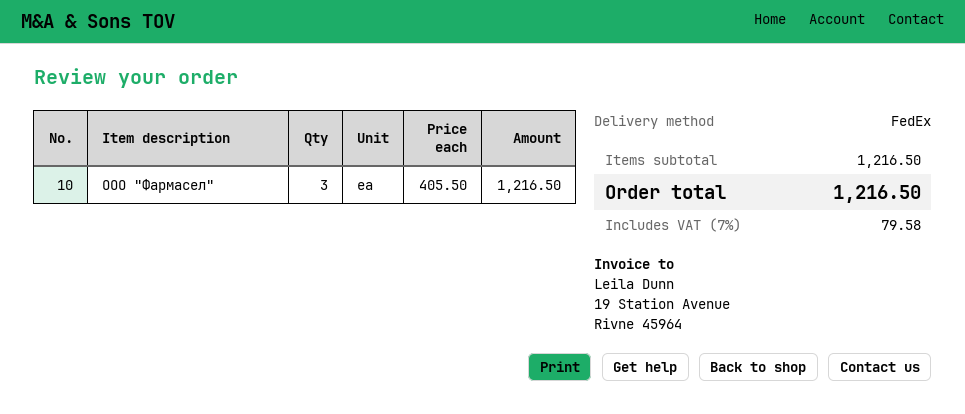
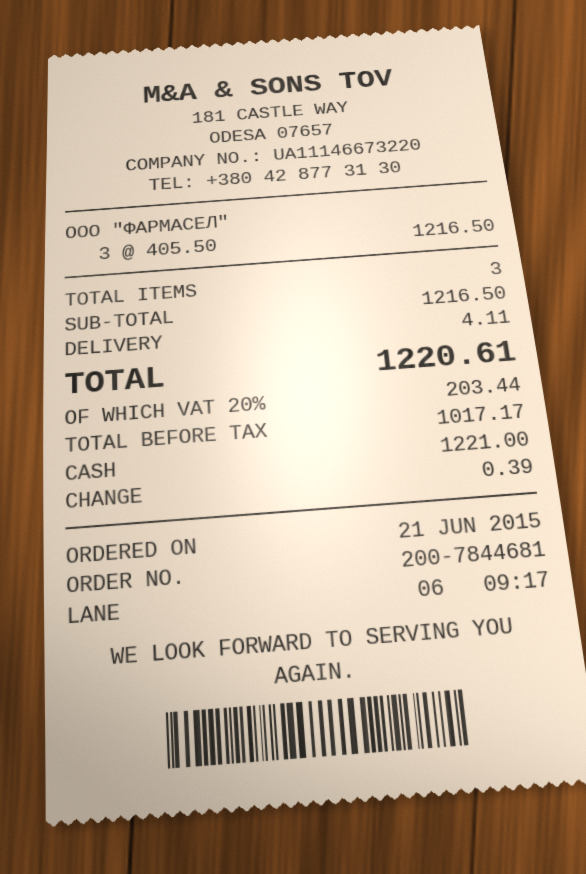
shipping: none -> 4.11
tax: 7% = 79.58 -> 20% = 203.44
total: 1216.50 -> 1220.61

